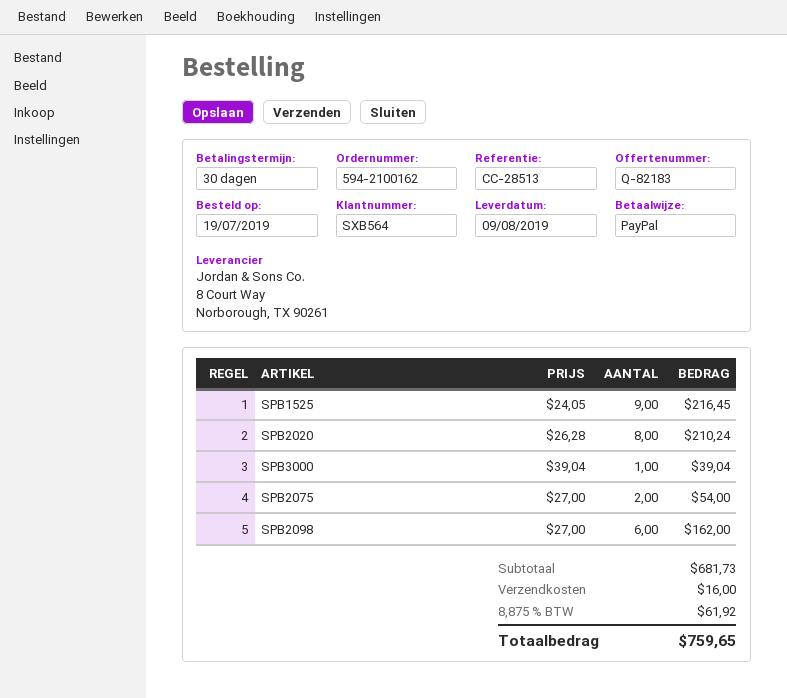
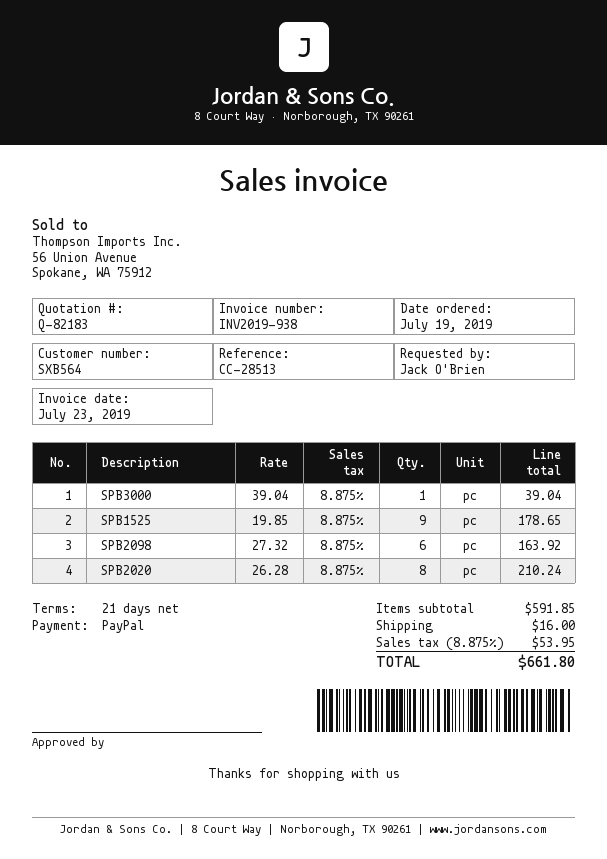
payment terms: 30 days -> 21 days
SPB1525: 9 x 24.05 = 216.45 -> 9 x 19.85 = 178.65
SPB2075: 2 x 27.00 = 54.00 -> none
SPB2098: 6 x 27.00 = 162.00 -> 6 x 27.32 = 163.92
subtotal: 681.73 -> 591.85
tax: 8.875% = 61.92 -> 8.875% = 53.95
total: 759.65 -> 661.80

